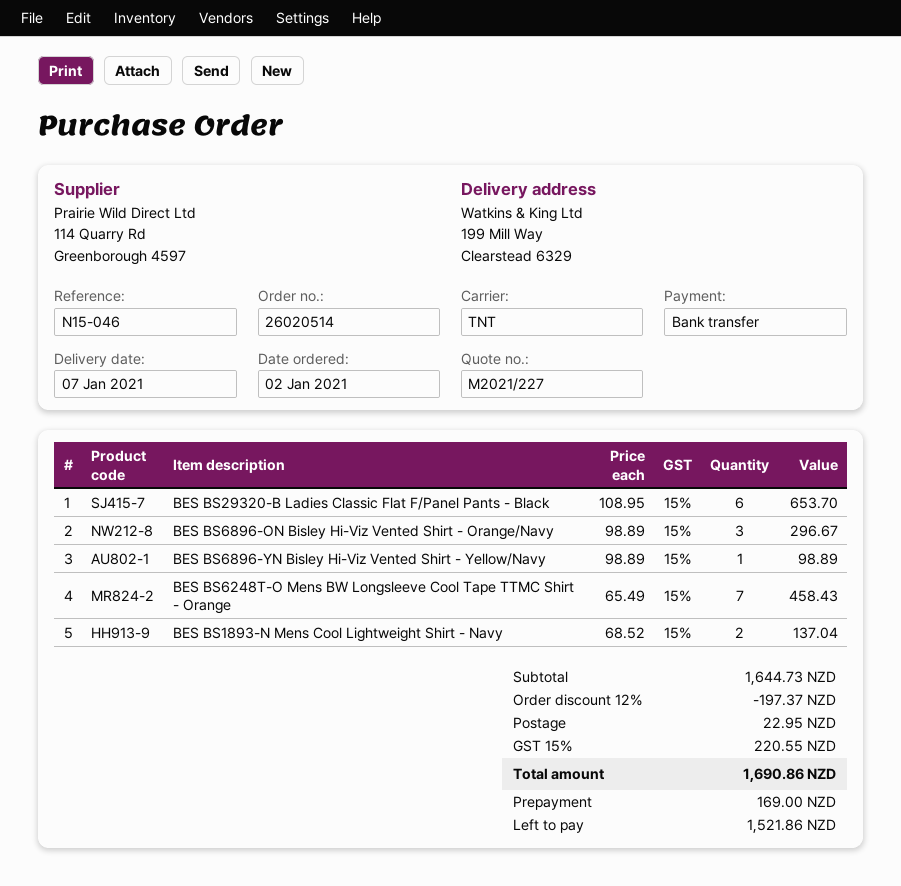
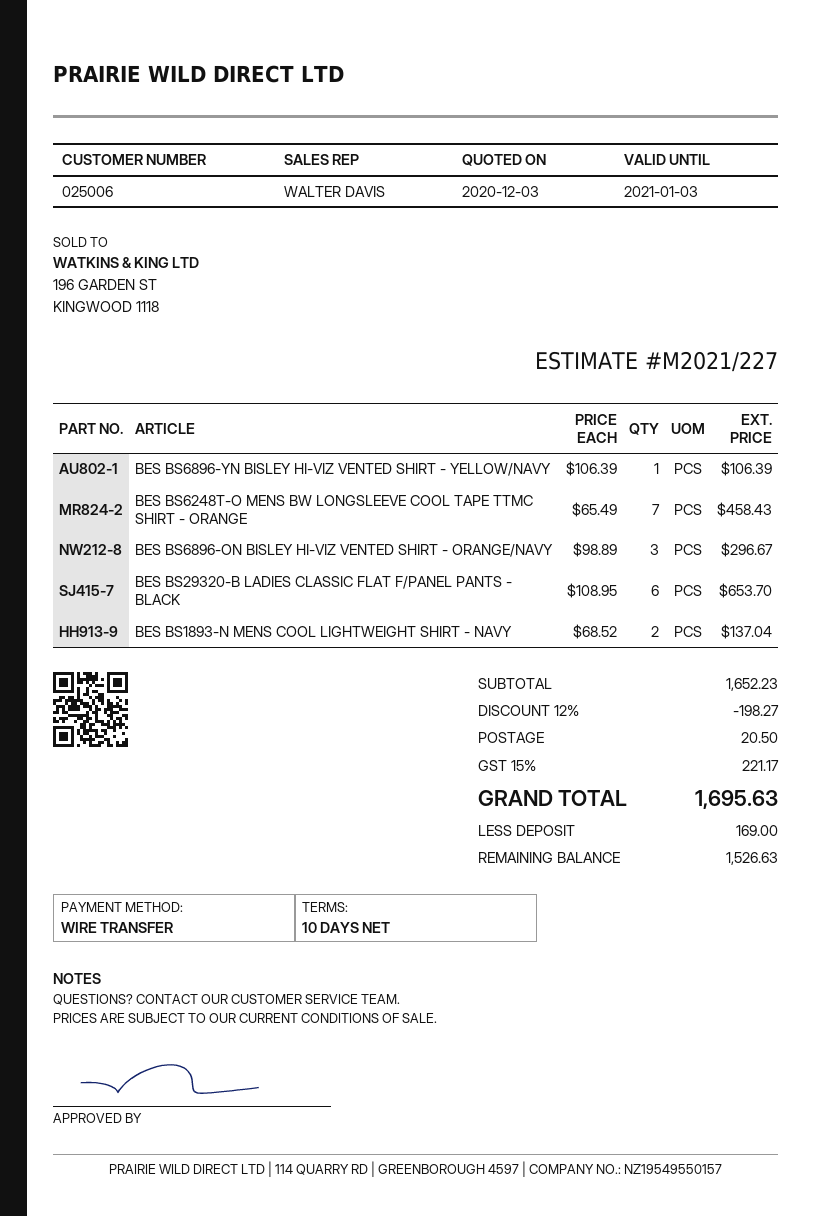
BES BS6896-YN Bisley Hi-Viz Vented Shirt - Yellow/Navy: 1 x 98.89 = 98.89 -> 1 x 106.39 = 106.39
subtotal: 1644.73 -> 1652.23
discount: 12% = 197.37 -> 12% = 198.27
shipping: 22.95 -> 20.50
tax: 15% = 220.55 -> 15% = 221.17
total: 1690.86 -> 1695.63
balance: 1521.86 -> 1526.63

